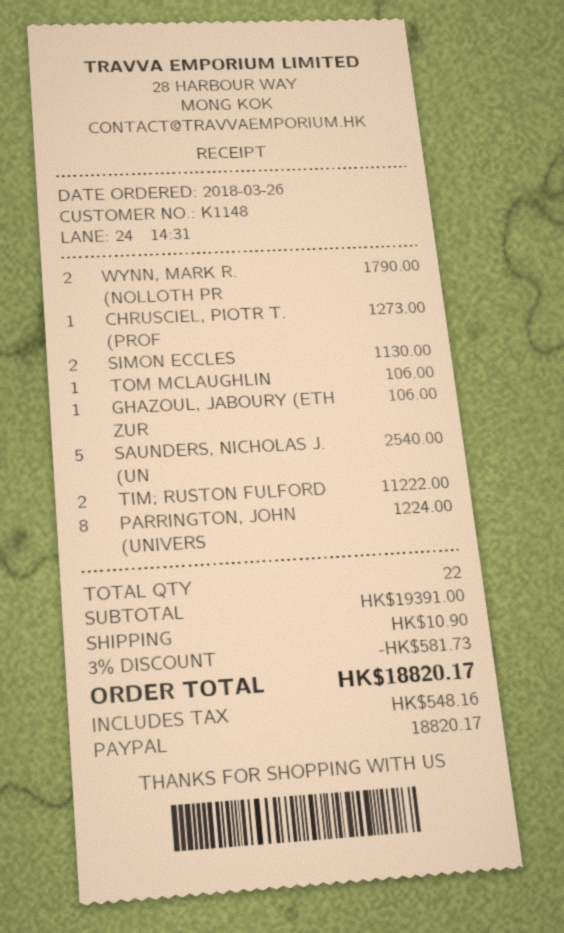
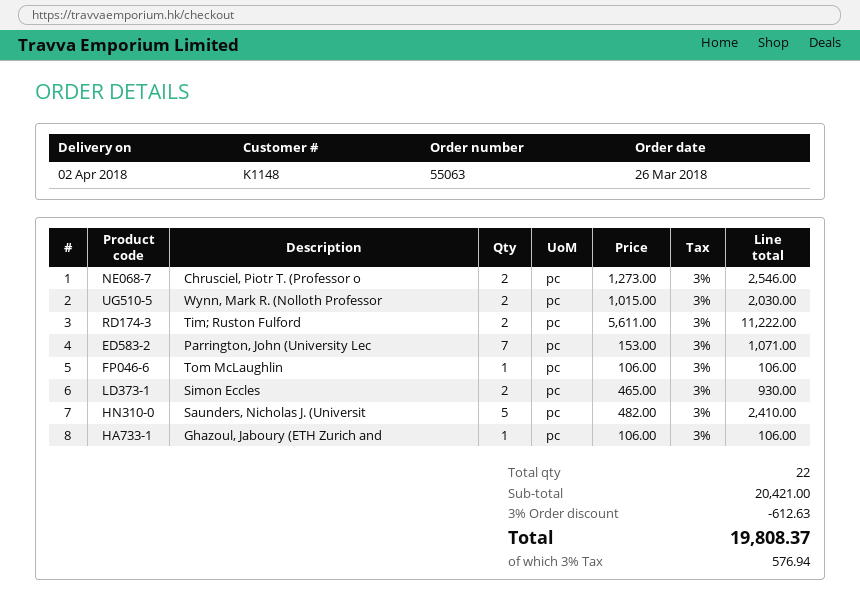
WYNN, MARK R. (NOLLOTH PR: 2 for 1790.00 -> 2 for 2030.00
CHRUSCIEL, PIOTR T. (PROF: 1 for 1273.00 -> 2 for 2546.00
SIMON ECCLES: 2 for 1130.00 -> 2 for 930.00
SAUNDERS, NICHOLAS J. (UN: 5 for 2540.00 -> 5 for 2410.00
PARRINGTON, JOHN (UNIVERS: 8 for 1224.00 -> 7 for 1071.00
subtotal: 19391.00 -> 20421.00
discount: 3% = 581.73 -> 3% = 612.63
shipping: 10.90 -> none
tax: 548.16 -> 576.94
total: 18820.17 -> 19808.37

